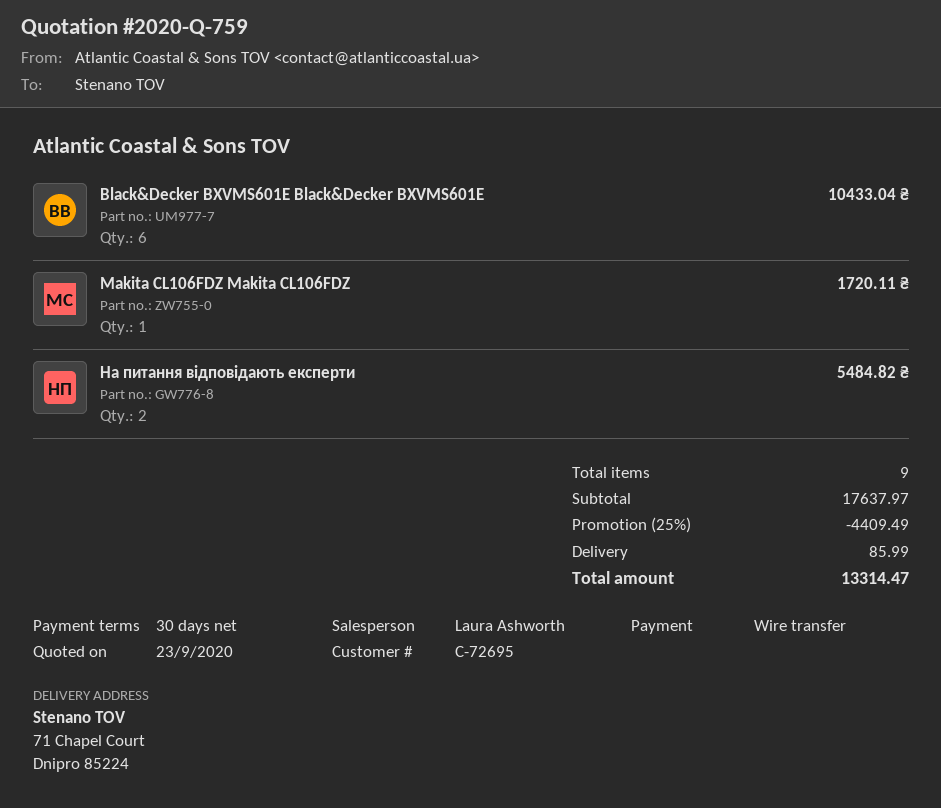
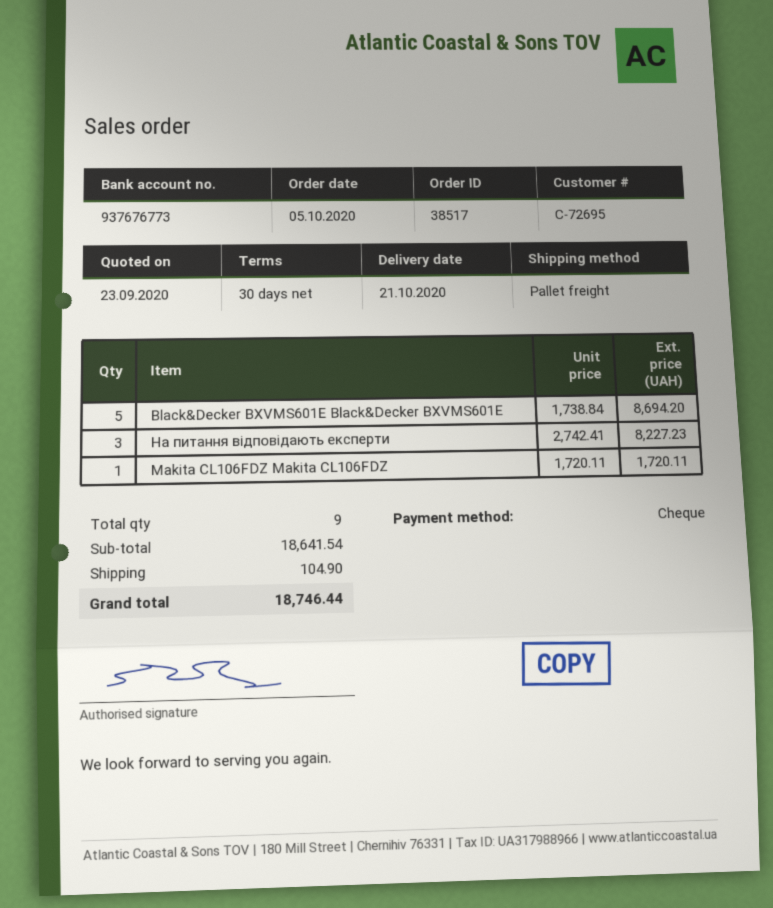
payment method: bank transfer -> cheque
Black&Decker BXVMS601E Black&Decker BXVMS601E: 6 for 10433.04 -> 5 for 8694.20
На питання відповідають експерти: 2 for 5484.82 -> 3 for 8227.23
subtotal: 17637.97 -> 18641.54
discount: 25% = 4409.49 -> none
shipping: 85.99 -> 104.90
total: 13314.47 -> 18746.44

